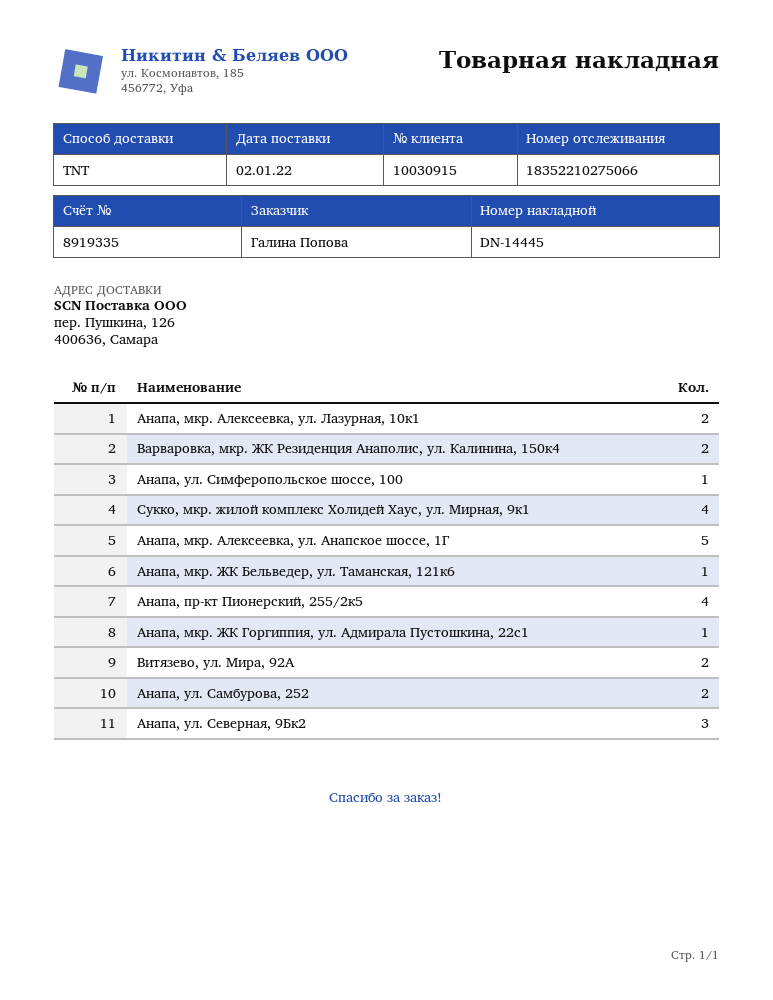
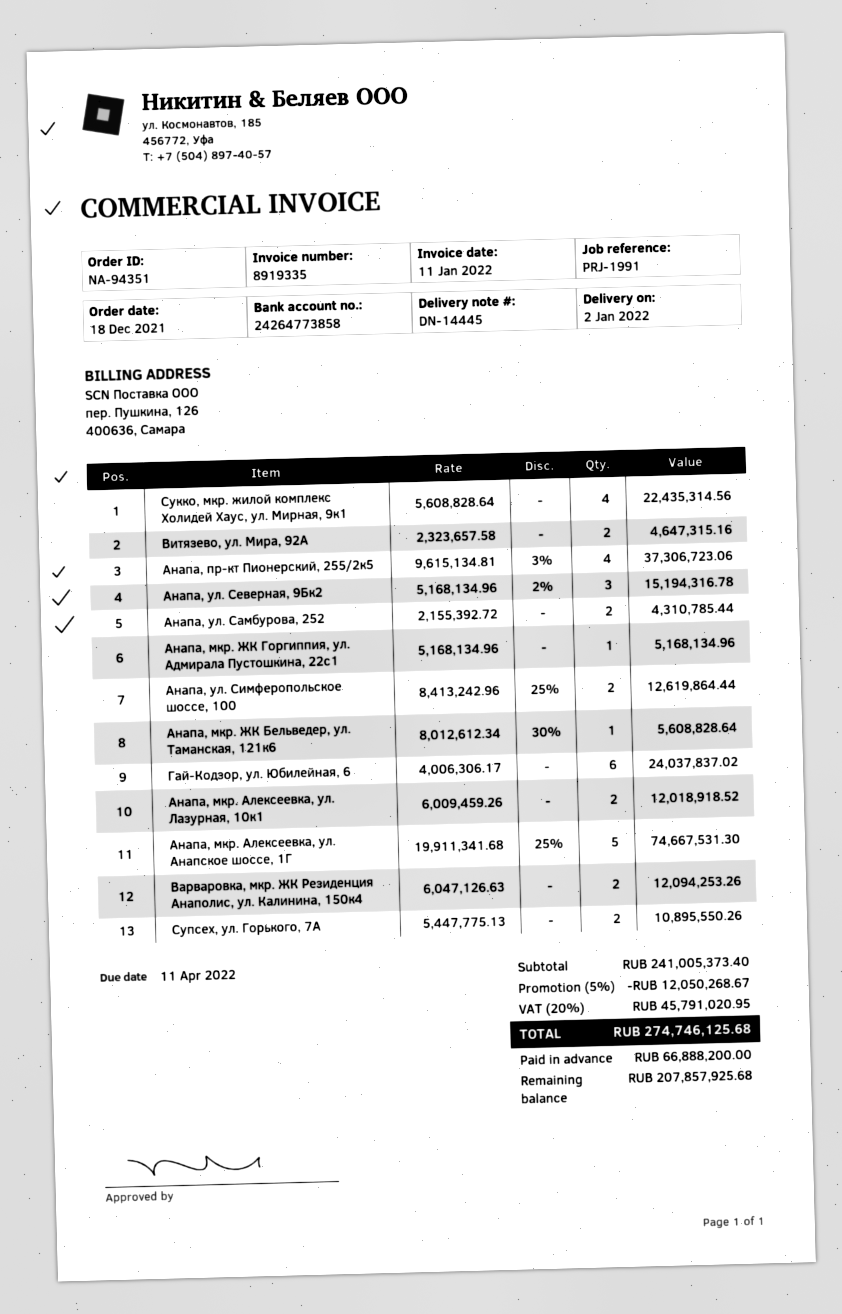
Анапа, ул. Симферопольское шоссе, 100: 1 -> 2
Гай-Кодзор, ул. Юбилейная, 6: none -> 6
Супсех, ул. Горького, 7А: none -> 2

